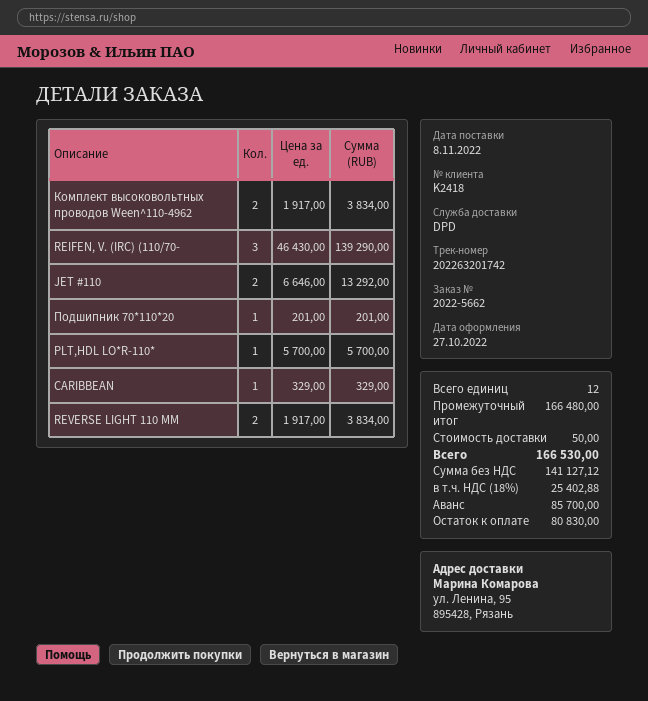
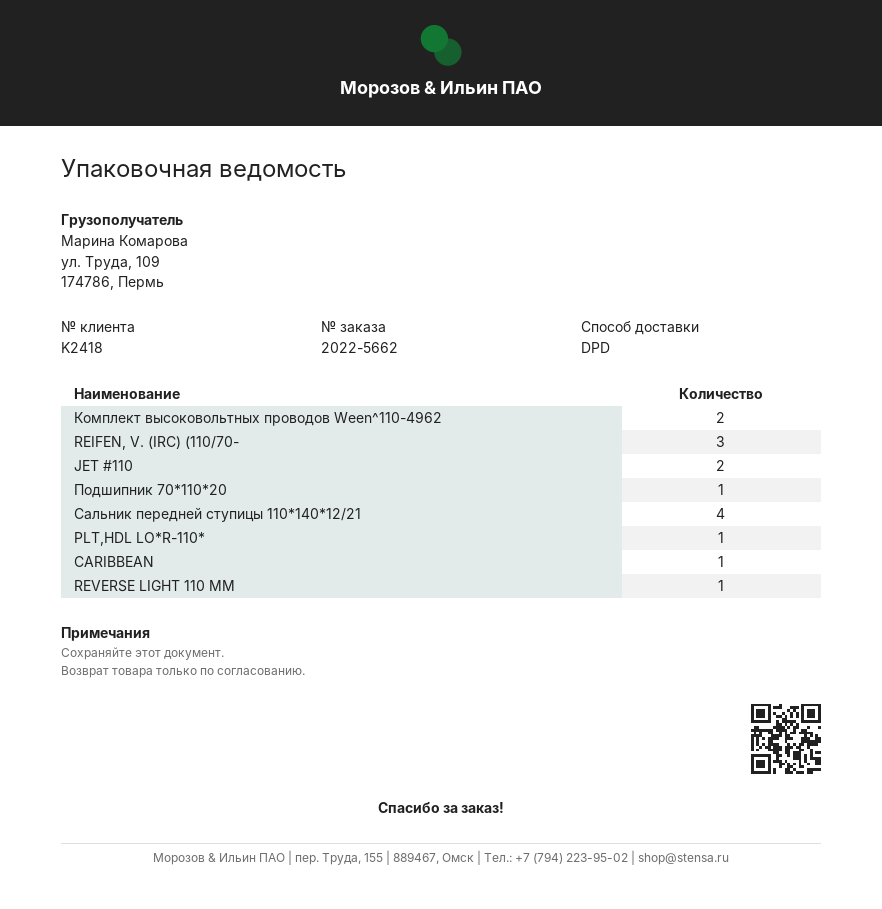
ship to: ул. Ленина, 95, 895428, Рязань -> ул. Труда, 109, 174786, Пермь
REVERSE LIGHT 110 MM: 2 -> 1
Сальник передней ступицы 110*140*12/21: none -> 4

